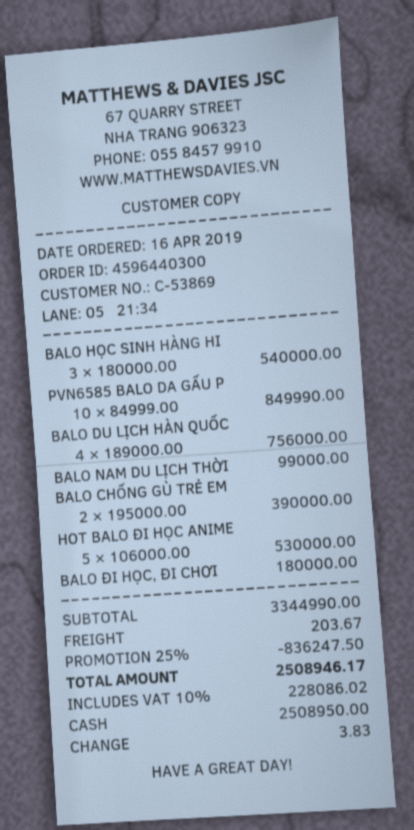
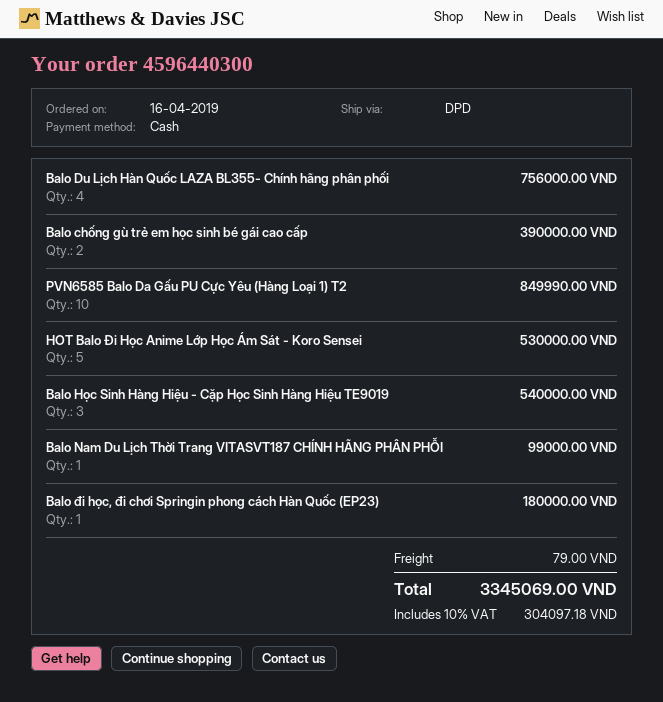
discount: 25% = 836247.50 -> none
shipping: 203.67 -> 79.00
tax: 10% = 228086.02 -> 10% = 304097.18
total: 2508946.17 -> 3345069.00

